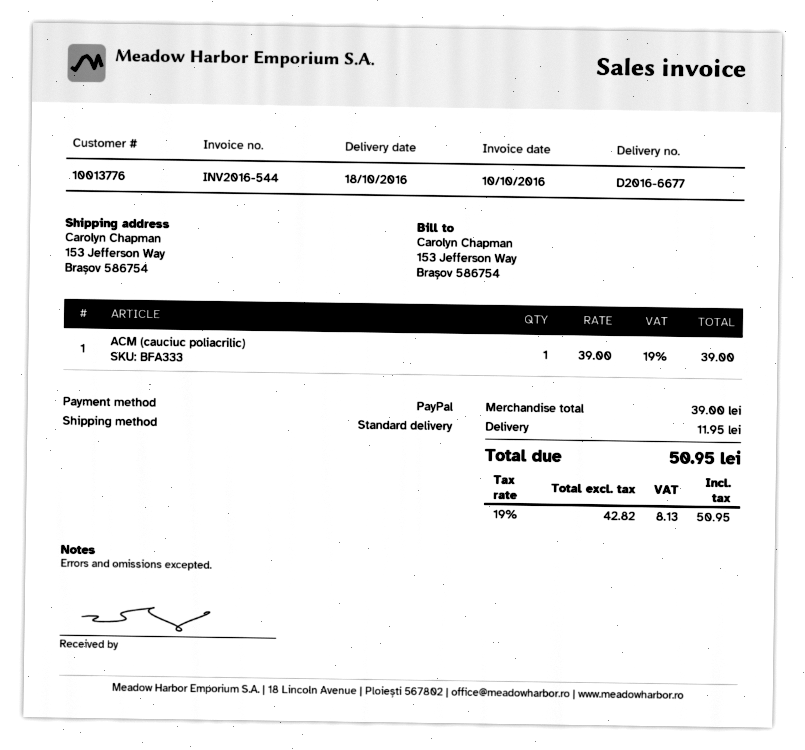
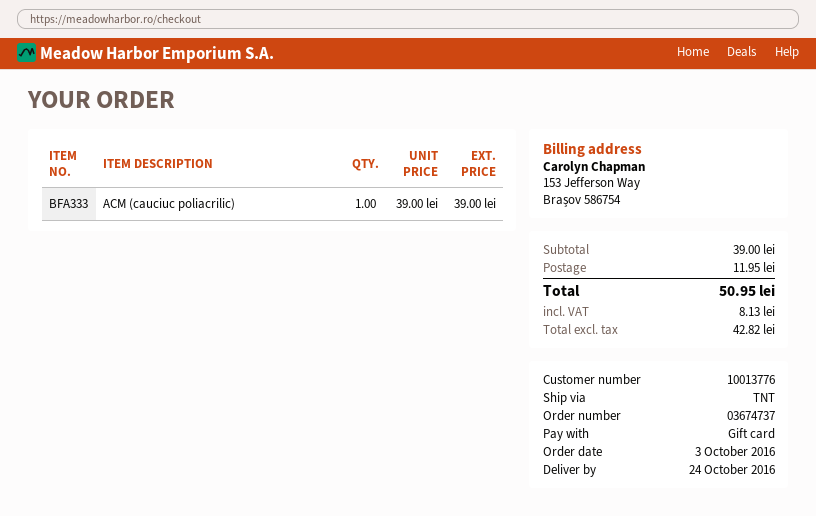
delivery date: 2016-10-18 -> 2016-10-24
payment method: PayPal -> gift card
shipping method: standard -> TNT

